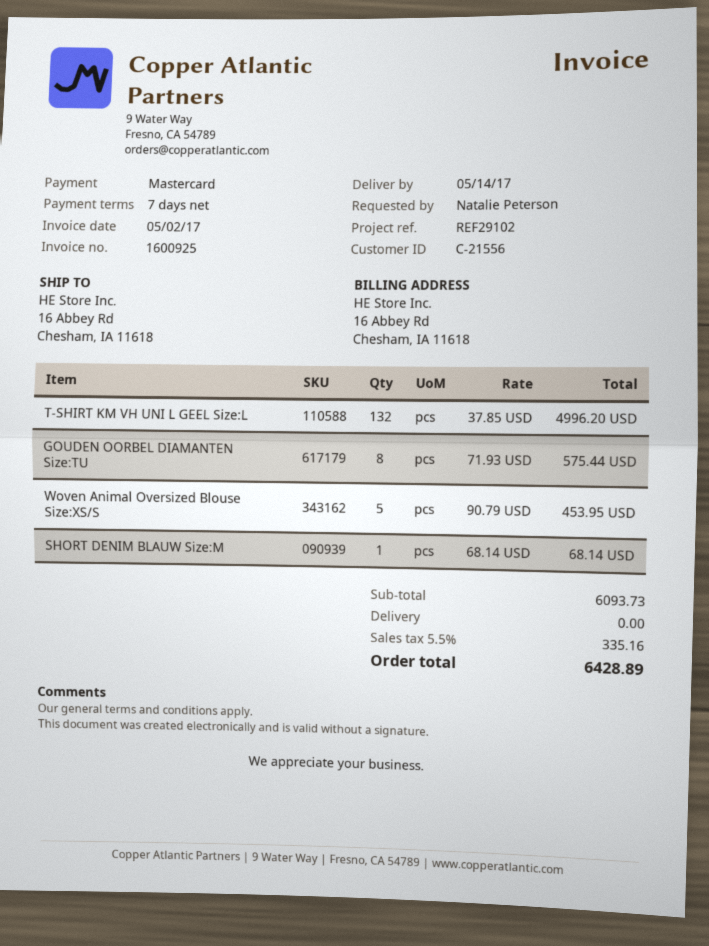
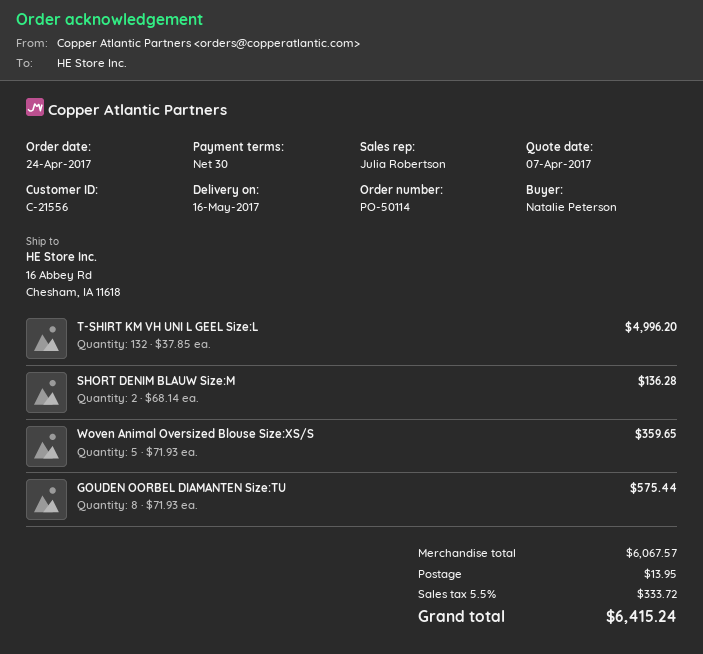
delivery date: 2017-05-14 -> 2017-05-16
payment terms: 7 days -> 30 days
Woven Animal Oversized Blouse Size:XS/S: 5 x 90.79 = 453.95 -> 5 x 71.93 = 359.65
SHORT DENIM BLAUW Size:M: 1 x 68.14 = 68.14 -> 2 x 68.14 = 136.28
subtotal: 6093.73 -> 6067.57
shipping: 0.00 -> 13.95
tax: 5.5% = 335.16 -> 5.5% = 333.72
total: 6428.89 -> 6415.24

